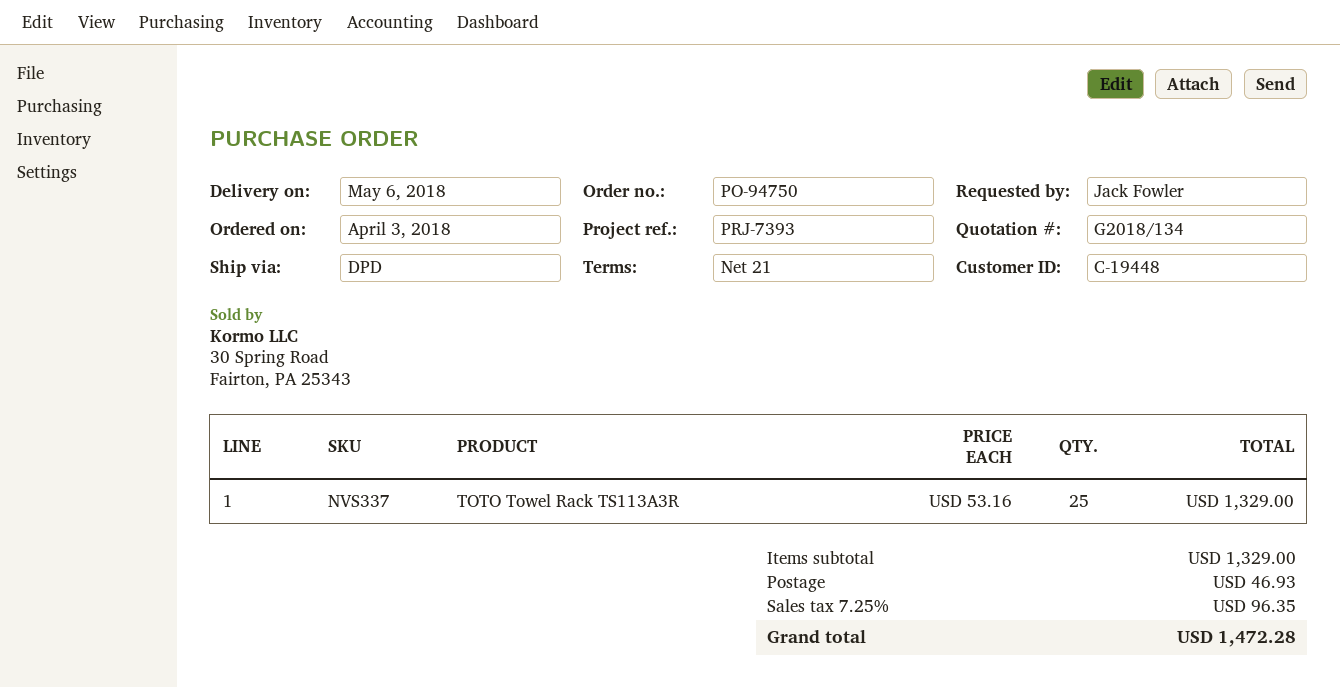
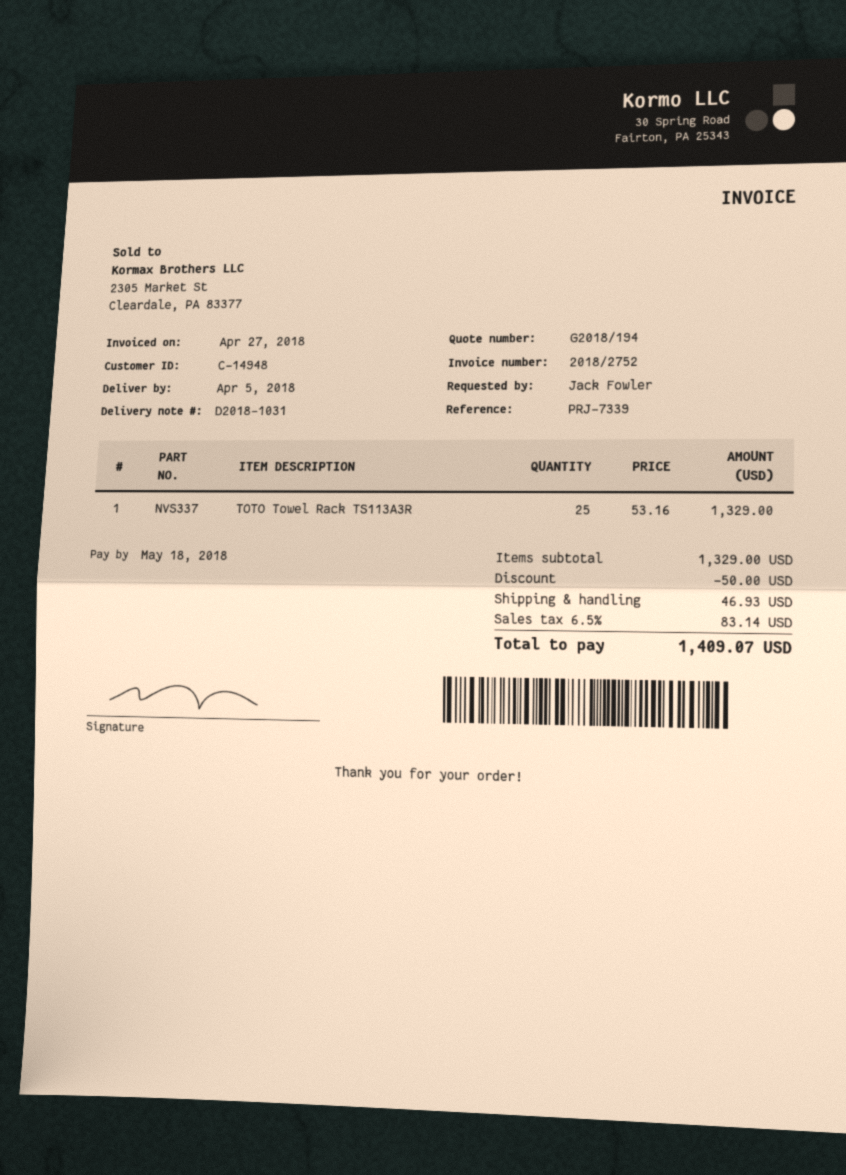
quote number: G2018/134 -> G2018/194
delivery date: 2018-05-06 -> 2018-04-05
customer number: C-19448 -> C-14948
reference: PRJ-7393 -> PRJ-7339
discount: none -> 50.00
tax: 7.25% = 96.35 -> 6.5% = 83.14
total: 1472.28 -> 1409.07

